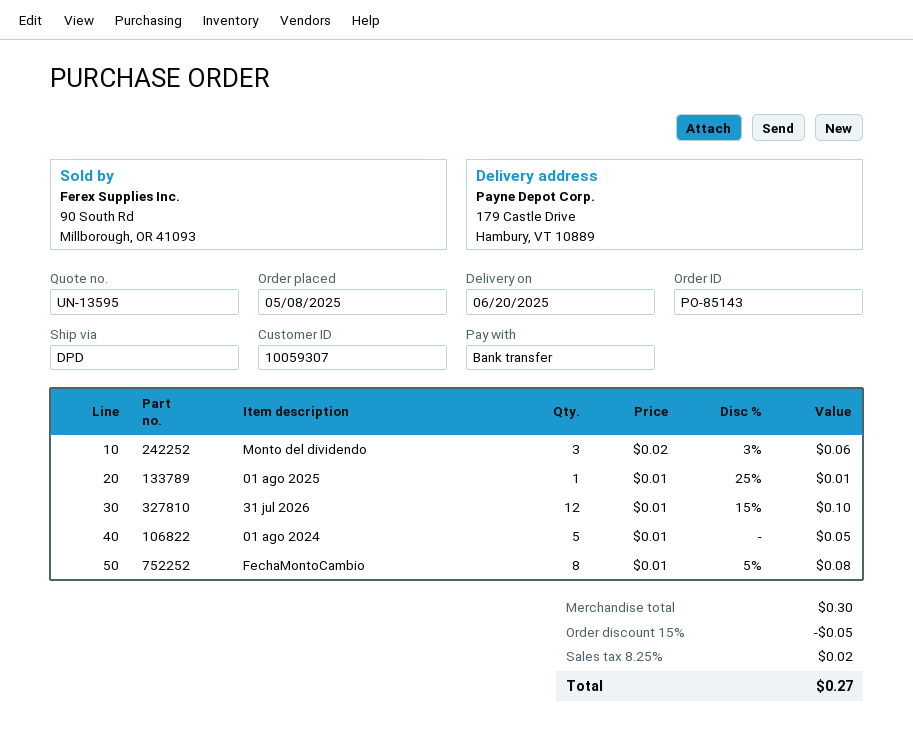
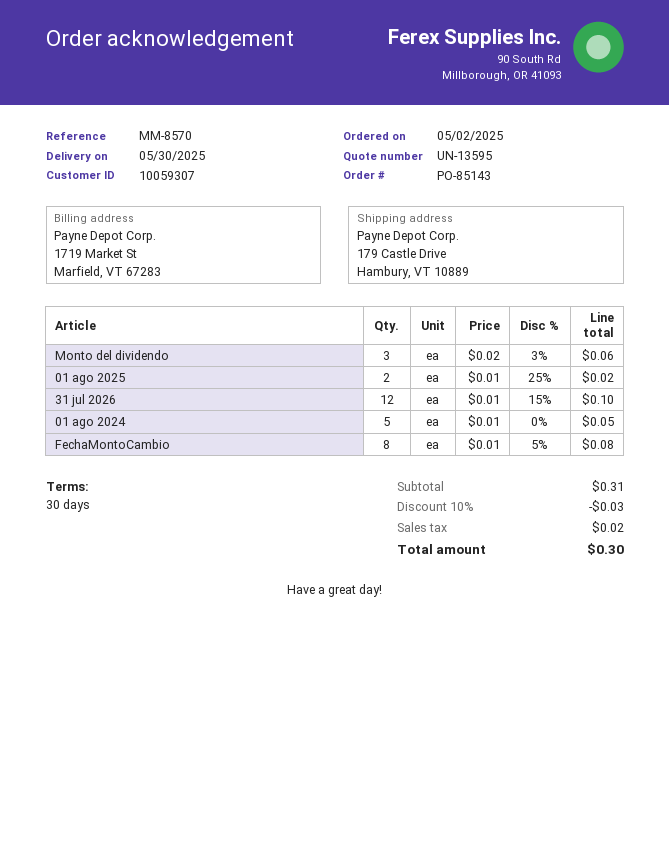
order date: 2025-05-08 -> 2025-05-02
delivery date: 2025-06-20 -> 2025-05-30
01 ago 2025: 1 x 0.01 - 25% = 0.01 -> 2 x 0.01 - 25% = 0.02
subtotal: 0.30 -> 0.31
discount: 15% = 0.05 -> 10% = 0.03
total: 0.27 -> 0.30

